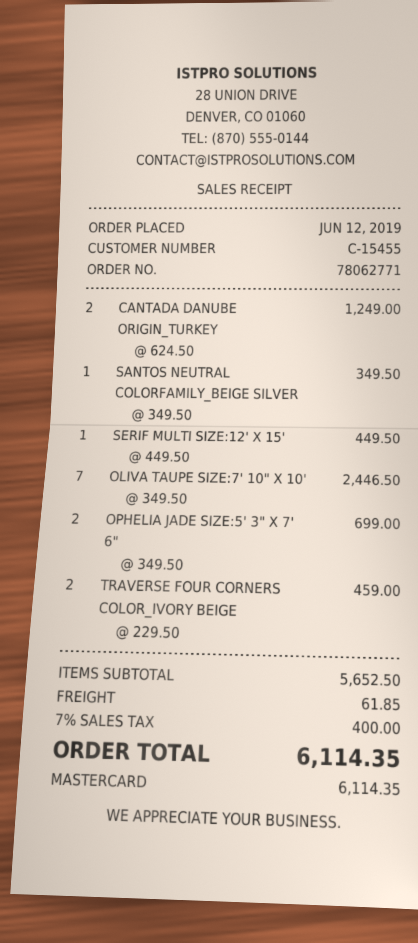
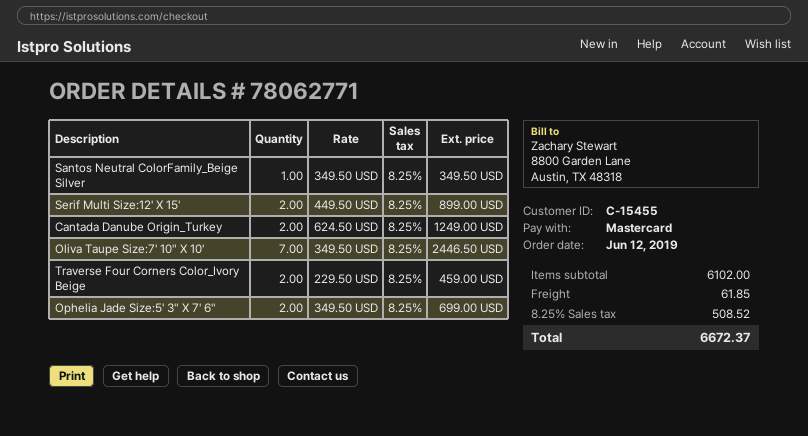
SERIF MULTI SIZE:12' X 15': 1 x 449.50 = 449.50 -> 2 x 449.50 = 899.00
subtotal: 5652.50 -> 6102.00
tax: 7% = 400.00 -> 8.25% = 508.52
total: 6114.35 -> 6672.37

